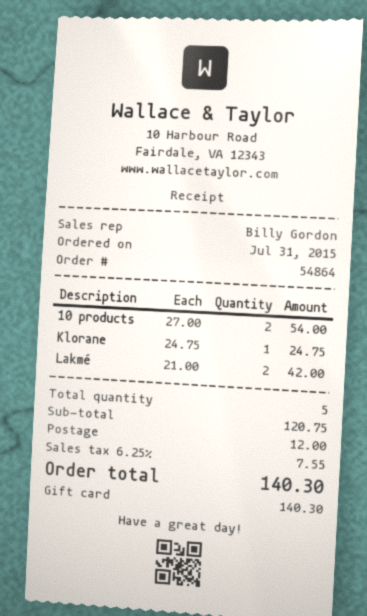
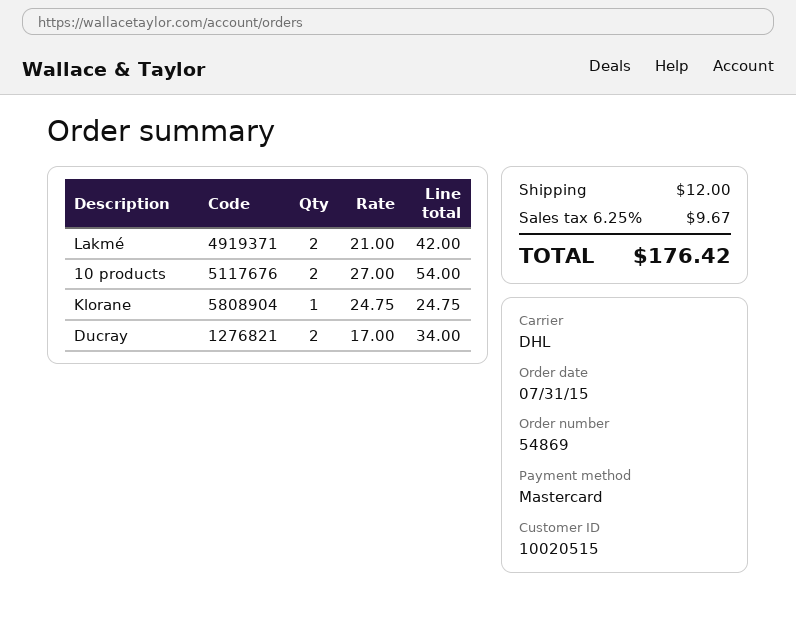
order number: 54864 -> 54869
payment method: gift card -> Mastercard
Ducray: none -> 2 x 17.00 = 34.00
tax: 6.25% = 7.55 -> 6.25% = 9.67
total: 140.30 -> 176.42

